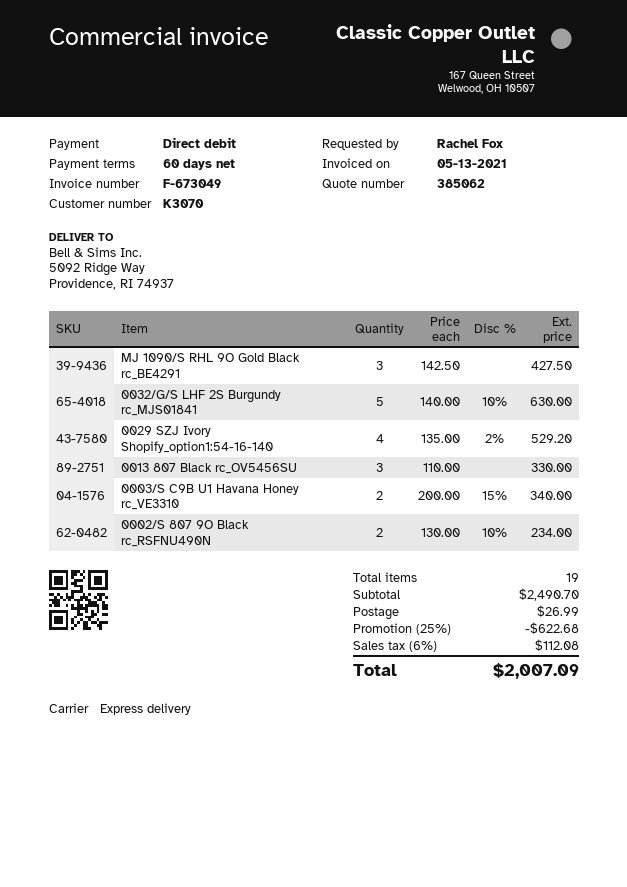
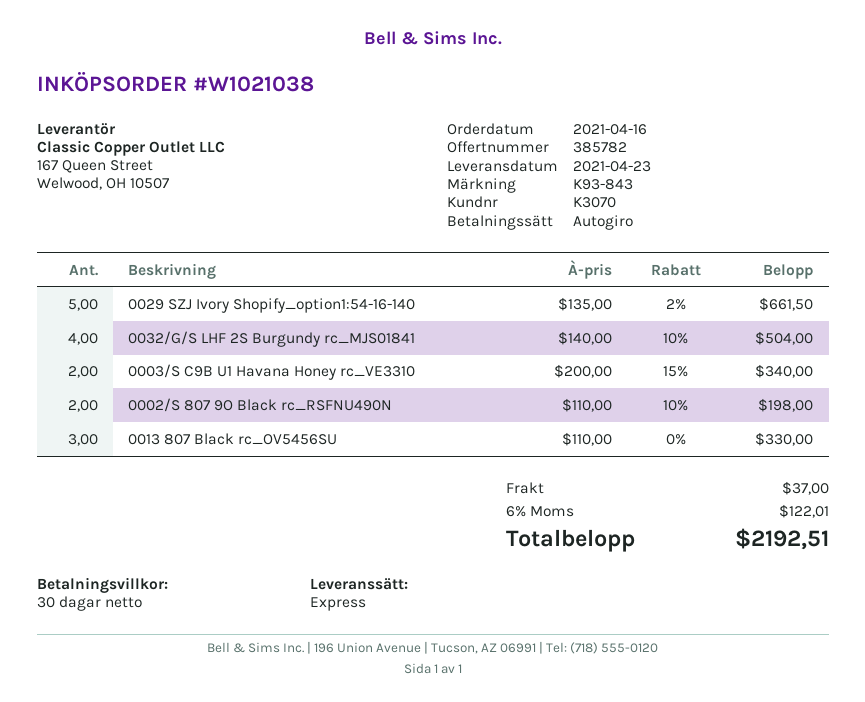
quote number: 385062 -> 385782
payment terms: 60 days -> 30 days
MJ 1090/S RHL 9O Gold Black rc_BE4291: 3 x 142.50 = 427.50 -> none
0032/G/S LHF 2S Burgundy rc_MJS01841: 5 x 140.00 - 10% = 630.00 -> 4 x 140.00 - 10% = 504.00
0029 SZJ Ivory Shopify_option1:54-16-140: 4 x 135.00 - 2% = 529.20 -> 5 x 135.00 - 2% = 661.50
0002/S 807 9O Black rc_RSFNU490N: 2 x 130.00 - 10% = 234.00 -> 2 x 110.00 - 10% = 198.00
discount: 25% = 622.68 -> none
shipping: 26.99 -> 37.00
tax: 6% = 112.08 -> 6% = 122.01
total: 2007.09 -> 2192.51

